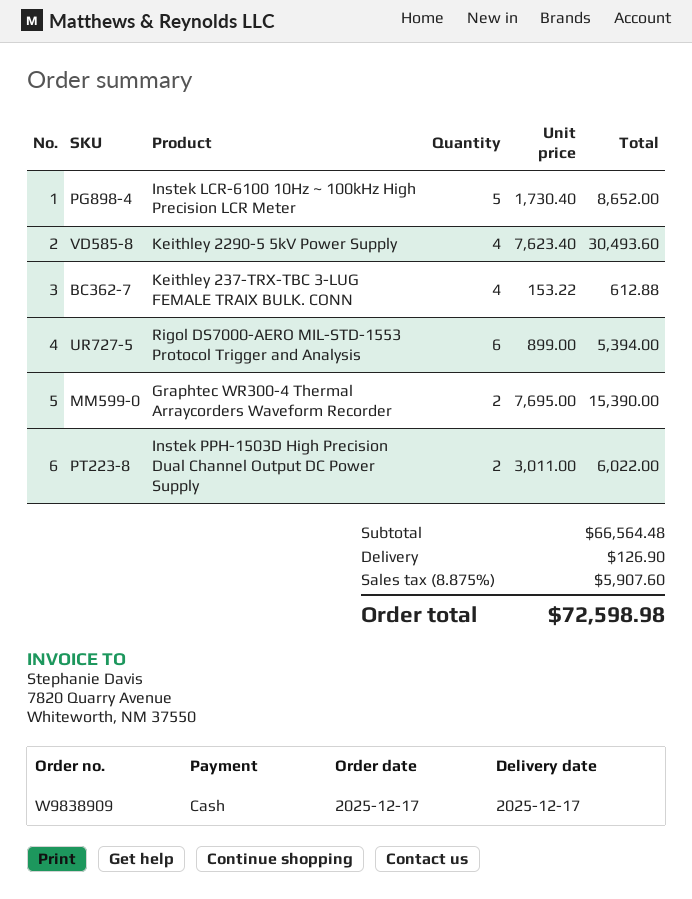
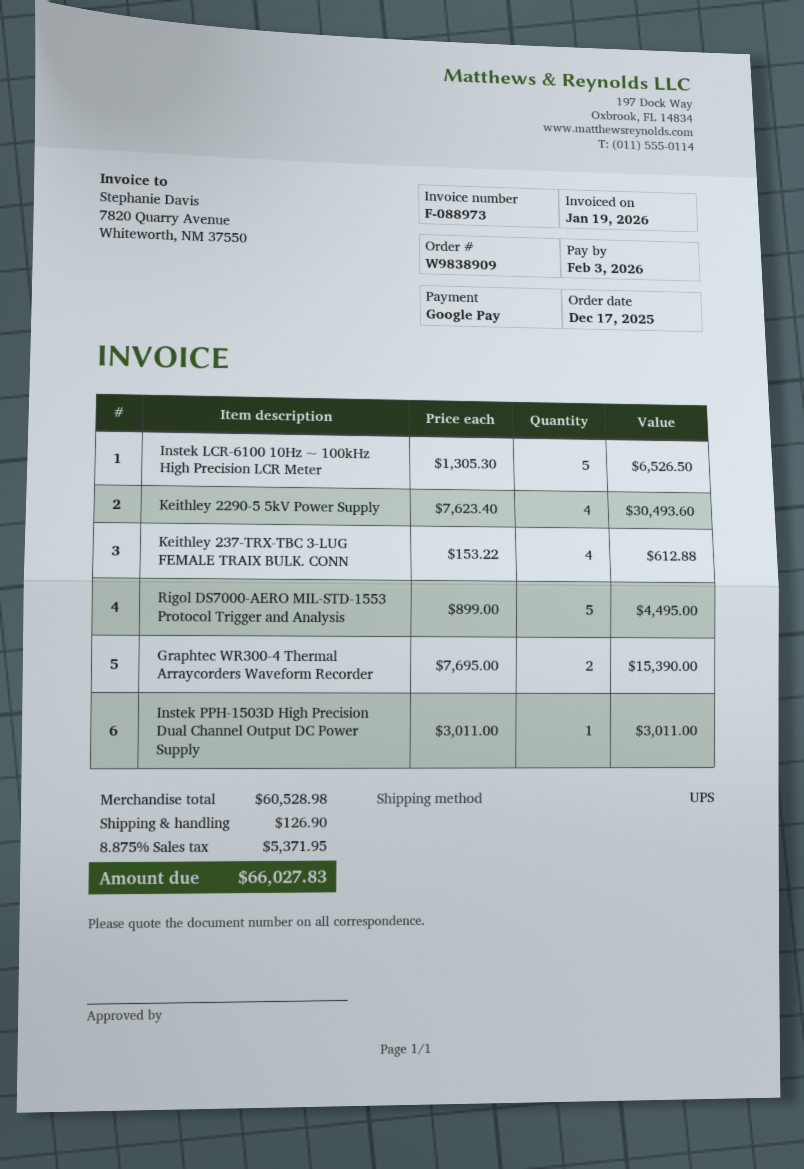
payment method: cash -> Google Pay
Instek LCR-6100 10Hz ~ 100kHz High Precision LCR Meter: 5 x 1730.40 = 8652.00 -> 5 x 1305.30 = 6526.50
Rigol DS7000-AERO MIL-STD-1553 Protocol Trigger and Analysis: 6 x 899.00 = 5394.00 -> 5 x 899.00 = 4495.00
Instek PPH-1503D High Precision Dual Channel Output DC Power Supply: 2 x 3011.00 = 6022.00 -> 1 x 3011.00 = 3011.00
subtotal: 66564.48 -> 60528.98
tax: 8.875% = 5907.60 -> 8.875% = 5371.95
total: 72598.98 -> 66027.83

